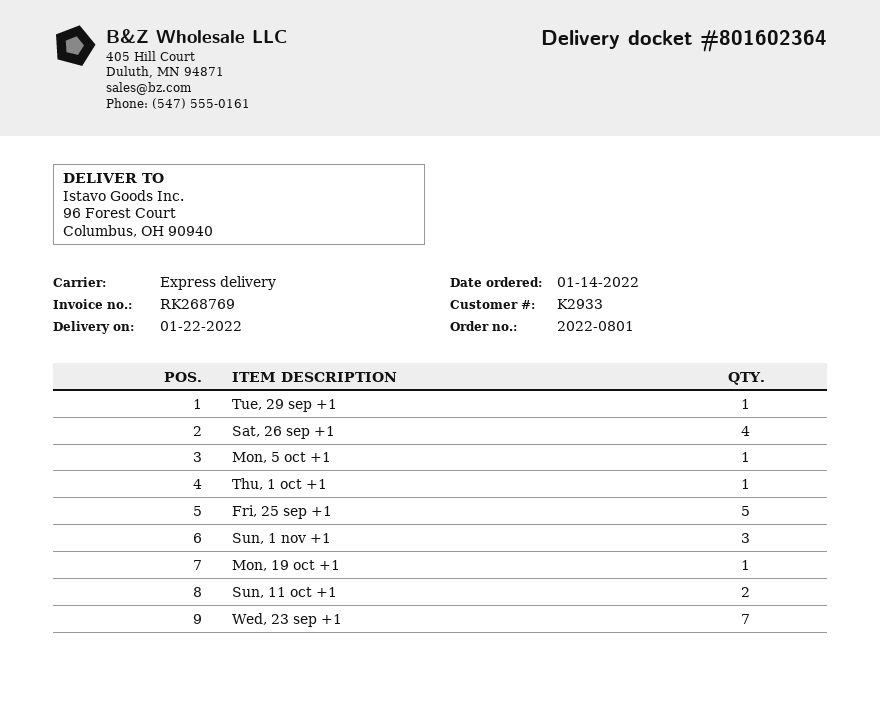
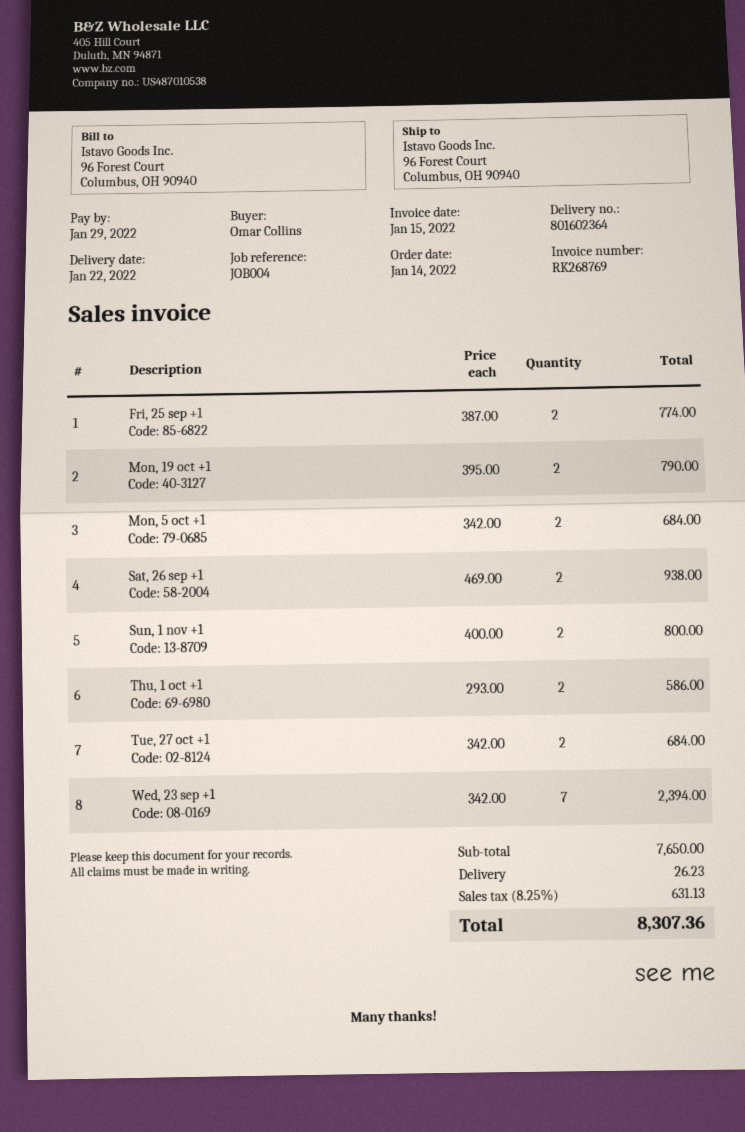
Tue, 29 sep +1: 1 -> none
Sat, 26 sep +1: 4 -> 2
Mon, 5 oct +1: 1 -> 2
Thu, 1 oct +1: 1 -> 2
Fri, 25 sep +1: 5 -> 2
Sun, 1 nov +1: 3 -> 2
Mon, 19 oct +1: 1 -> 2
Sun, 11 oct +1: 2 -> none
Tue, 27 oct +1: none -> 2

